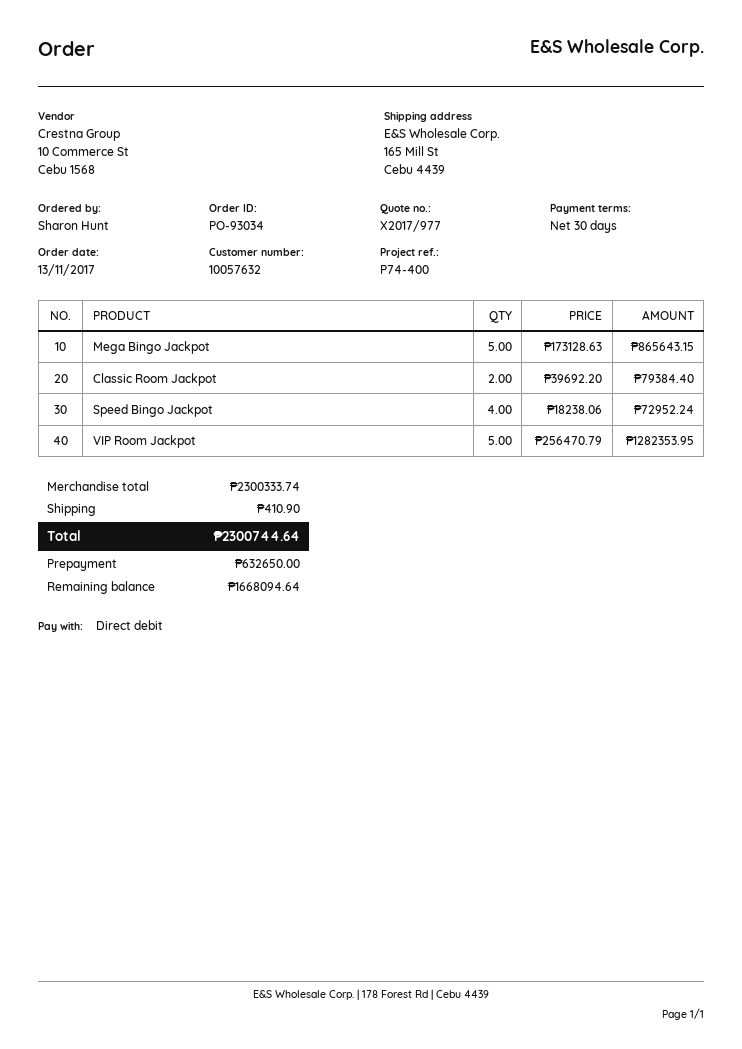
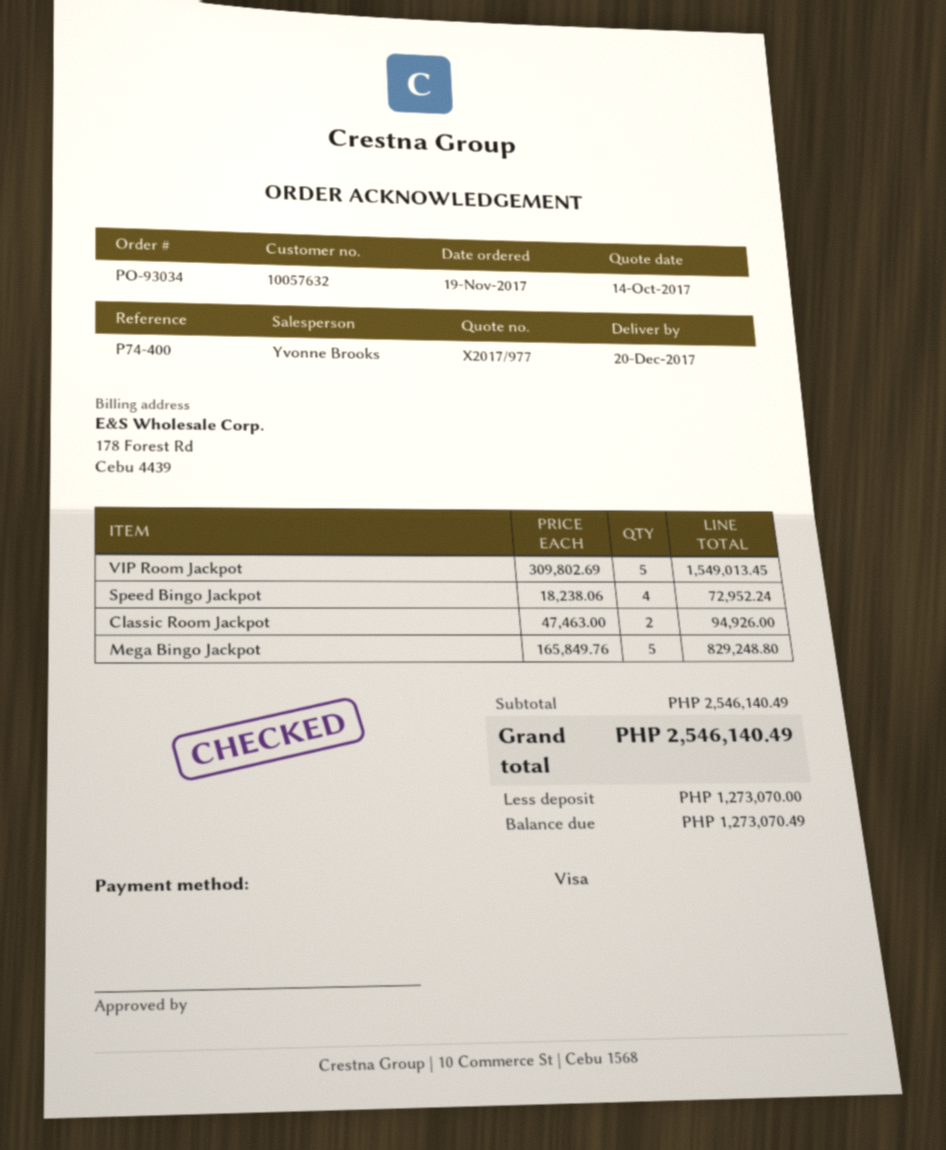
order date: 2017-11-13 -> 2017-11-19
payment method: direct debit -> Visa
Mega Bingo Jackpot: 5 x 173128.63 = 865643.15 -> 5 x 165849.76 = 829248.80
Classic Room Jackpot: 2 x 39692.20 = 79384.40 -> 2 x 47463.00 = 94926.00
VIP Room Jackpot: 5 x 256470.79 = 1282353.95 -> 5 x 309802.69 = 1549013.45
subtotal: 2300333.74 -> 2546140.49
shipping: 410.90 -> none
total: 2300744.64 -> 2546140.49
deposit: 632650.00 -> 1273070.00
balance: 1668094.64 -> 1273070.49

